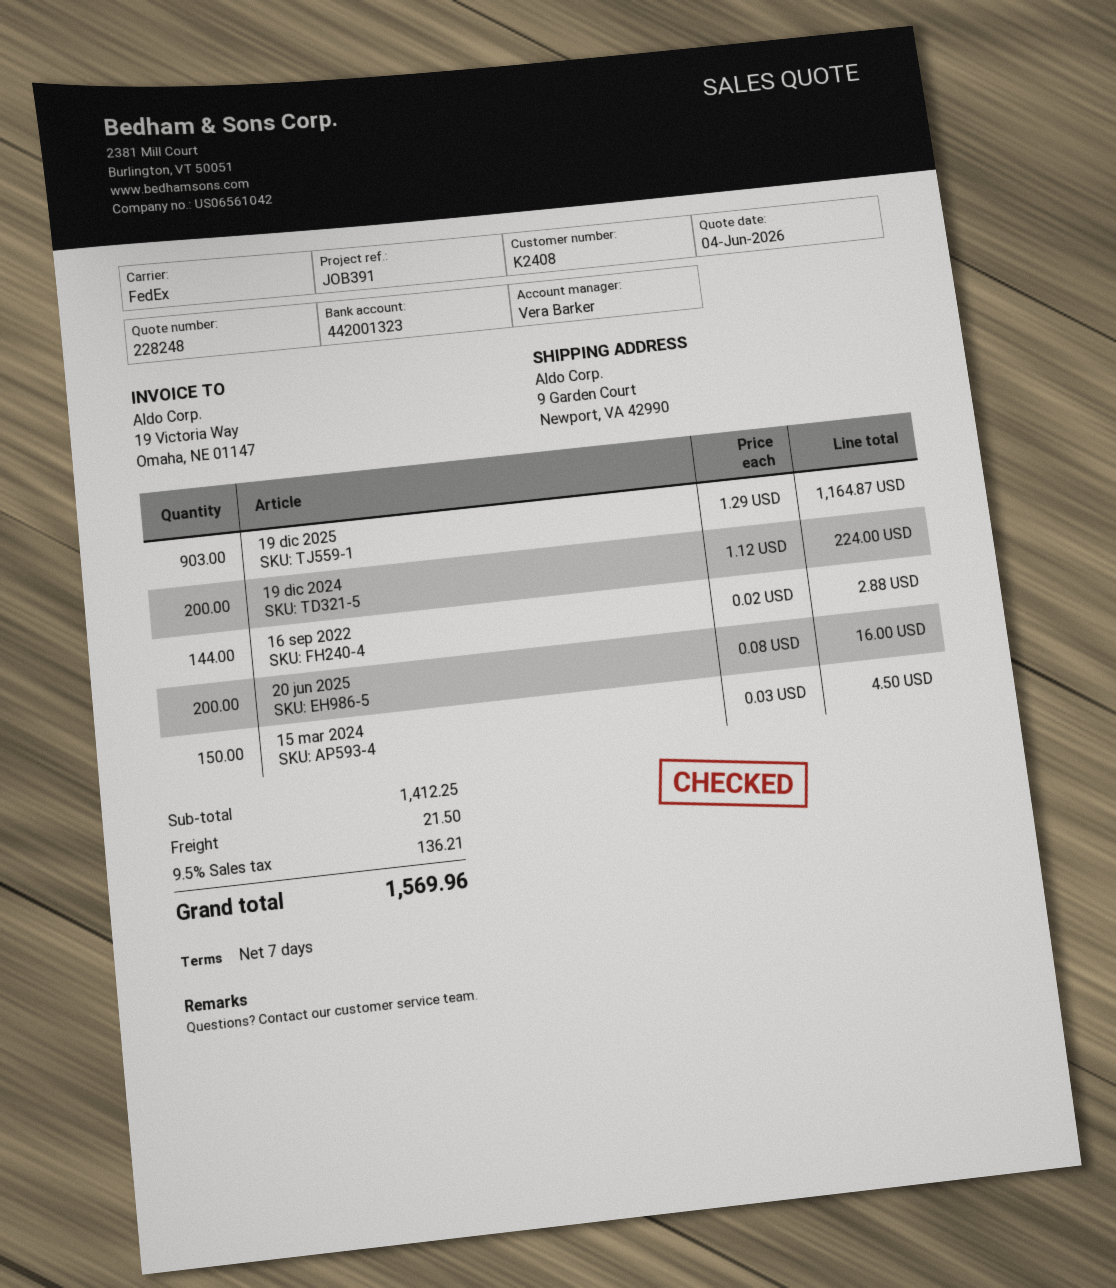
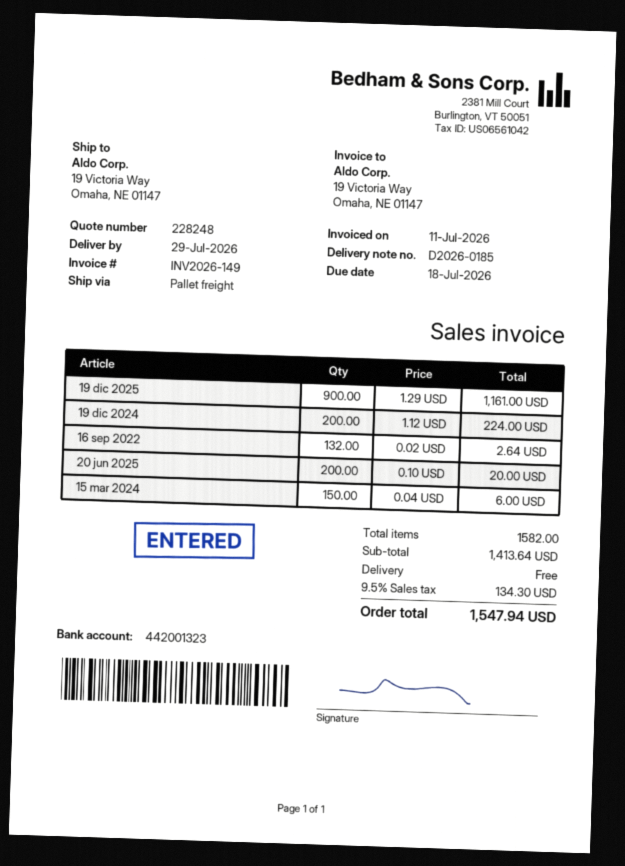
shipping method: FedEx -> pallet freight
ship to: 9 Garden Court, Newport, VA 42990 -> 19 Victoria Way, Omaha, NE 01147
19 dic 2025: 903 x 1.29 = 1164.87 -> 900 x 1.29 = 1161.00
16 sep 2022: 144 x 0.02 = 2.88 -> 132 x 0.02 = 2.64
20 jun 2025: 200 x 0.08 = 16.00 -> 200 x 0.10 = 20.00
15 mar 2024: 150 x 0.03 = 4.50 -> 150 x 0.04 = 6.00
subtotal: 1412.25 -> 1413.64
shipping: 21.50 -> 0.00
tax: 9.5% = 136.21 -> 9.5% = 134.30
total: 1569.96 -> 1547.94

